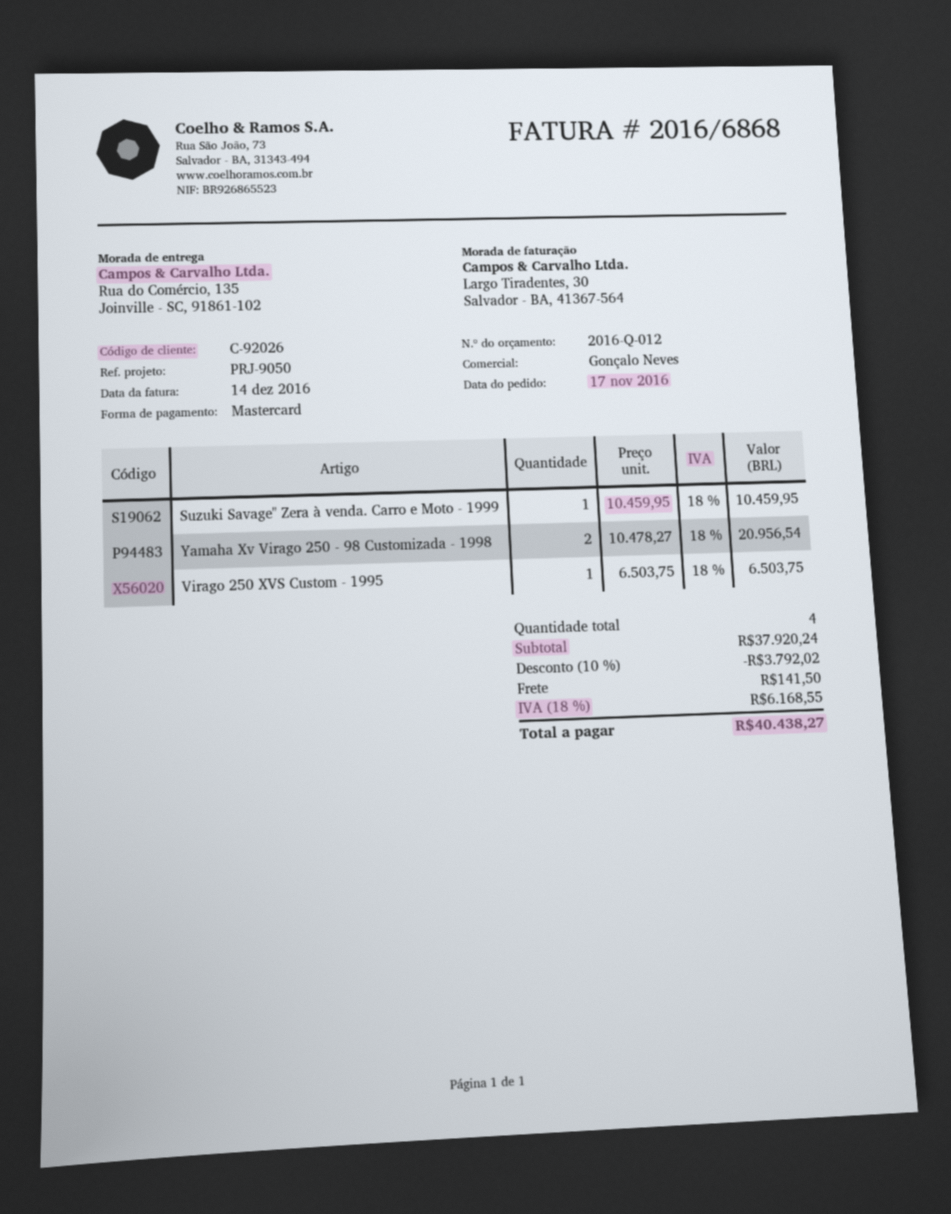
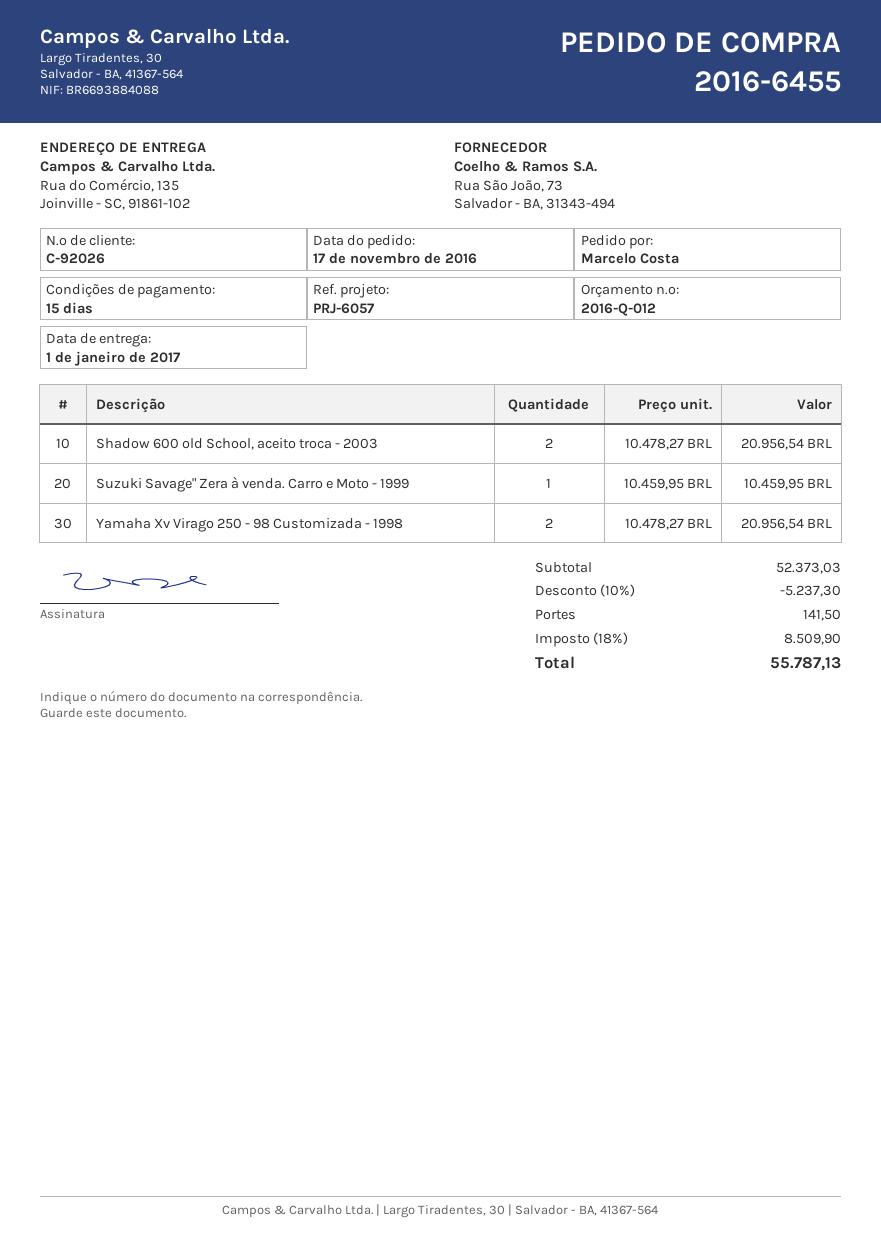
reference: PRJ-9050 -> PRJ-6057
Virago 250 XVS Custom - 1995: 1 x 6503.75 = 6503.75 -> none
Shadow 600 old School, aceito troca - 2003: none -> 2 x 10478.27 = 20956.54
subtotal: 37920.24 -> 52373.03
discount: 10% = 3792.02 -> 10% = 5237.30
tax: 18% = 6168.55 -> 18% = 8509.90
total: 40438.27 -> 55787.13

